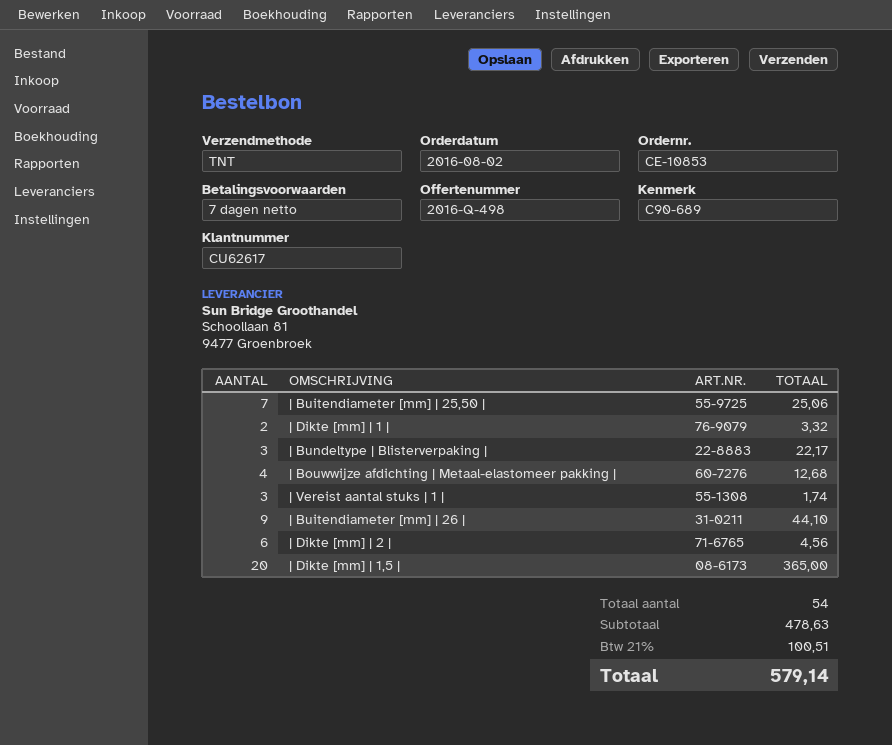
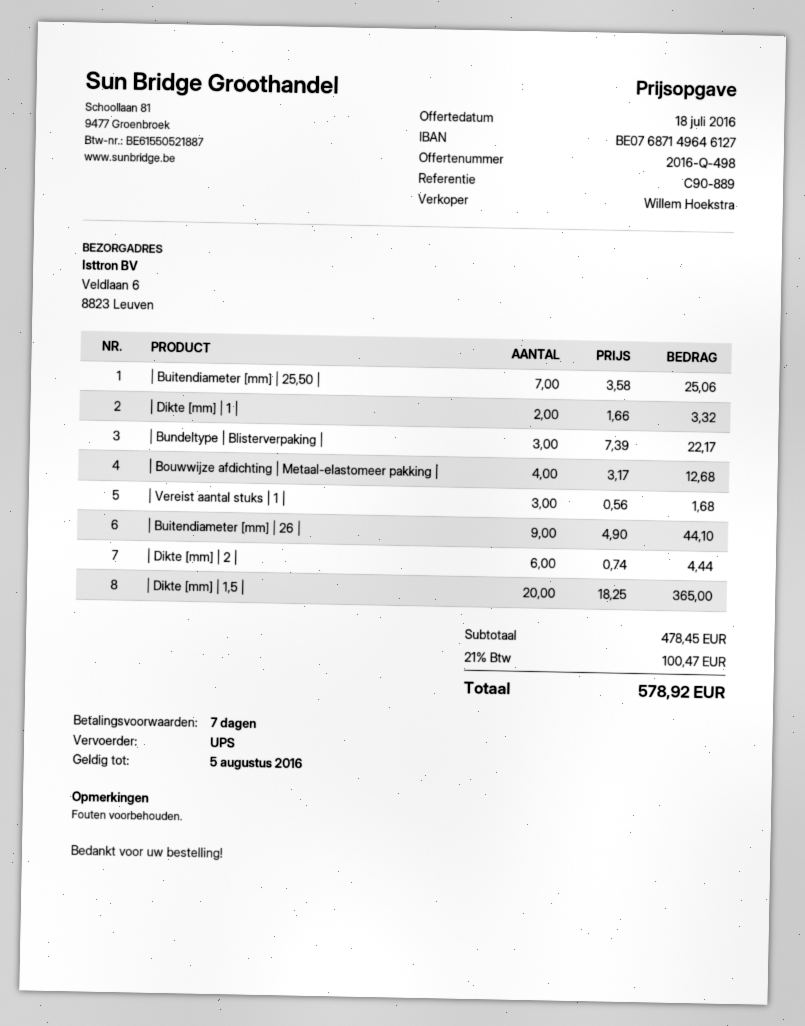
reference: C90-689 -> C90-889
shipping method: TNT -> UPS
| Vereist aantal stuks | 1 |: 3 for 1.74 -> 3 for 1.68
| Dikte [mm] | 2 |: 6 for 4.56 -> 6 for 4.44
subtotal: 478.63 -> 478.45
tax: 21% = 100.51 -> 21% = 100.47
total: 579.14 -> 578.92

